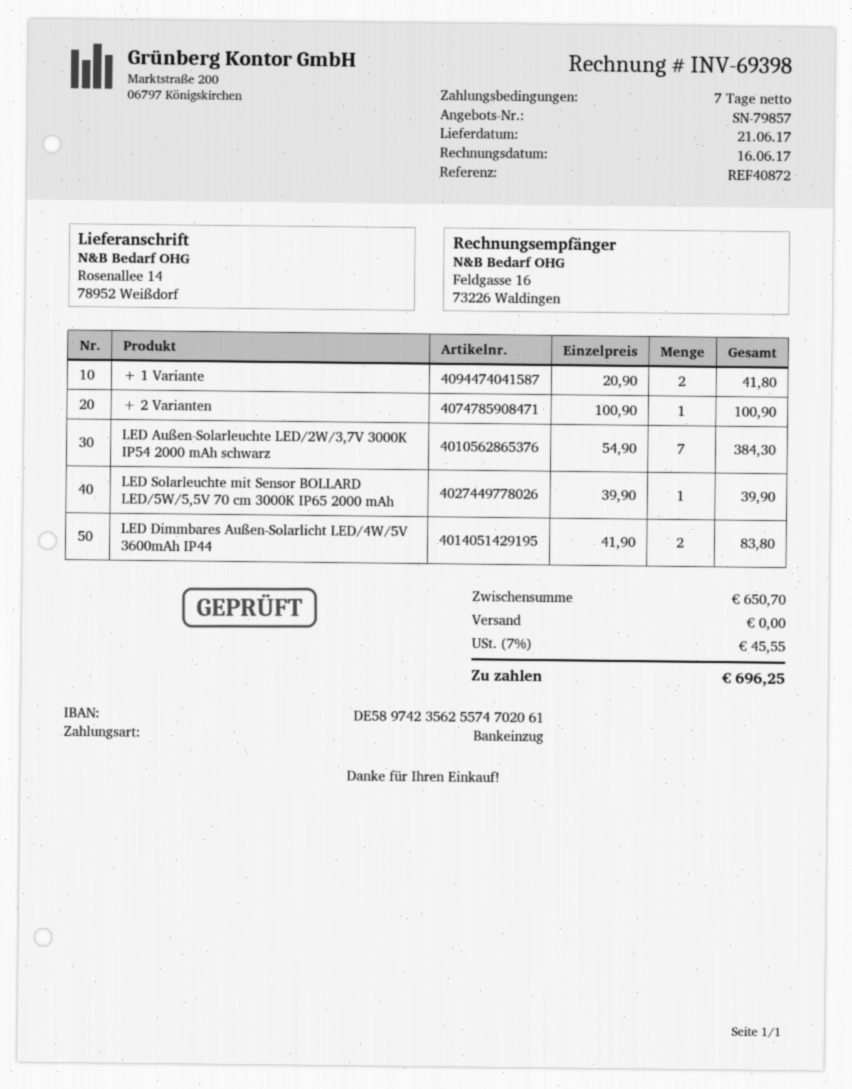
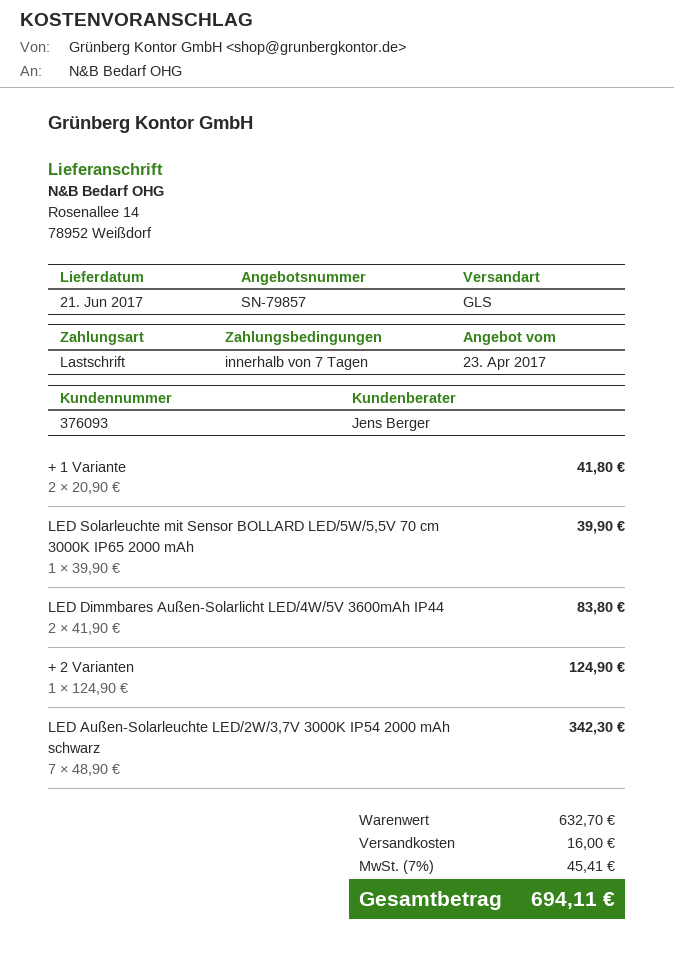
+ 2 Varianten: 1 x 100.90 = 100.90 -> 1 x 124.90 = 124.90
LED Außen-Solarleuchte LED/2W/3,7V 3000K IP54 2000 mAh schwarz: 7 x 54.90 = 384.30 -> 7 x 48.90 = 342.30
subtotal: 650.70 -> 632.70
shipping: 0.00 -> 16.00
tax: 7% = 45.55 -> 7% = 45.41
total: 696.25 -> 694.11

